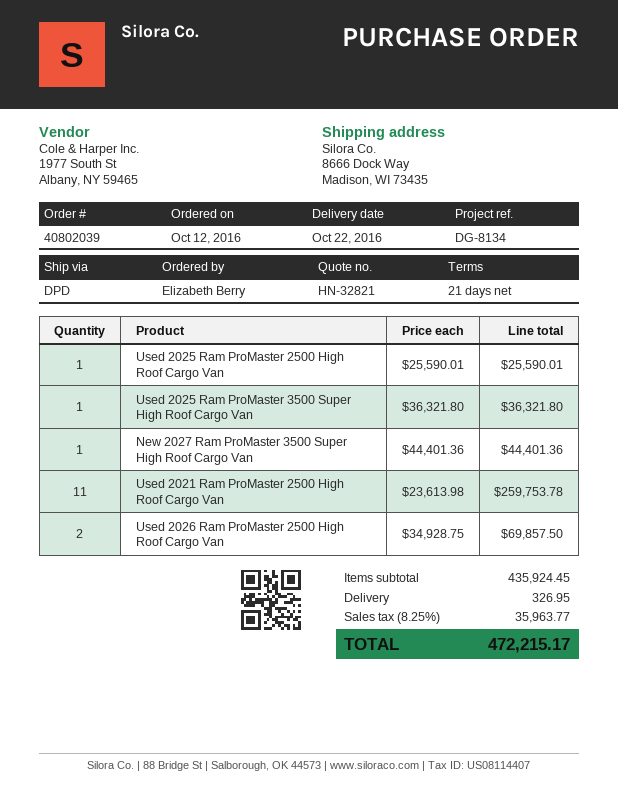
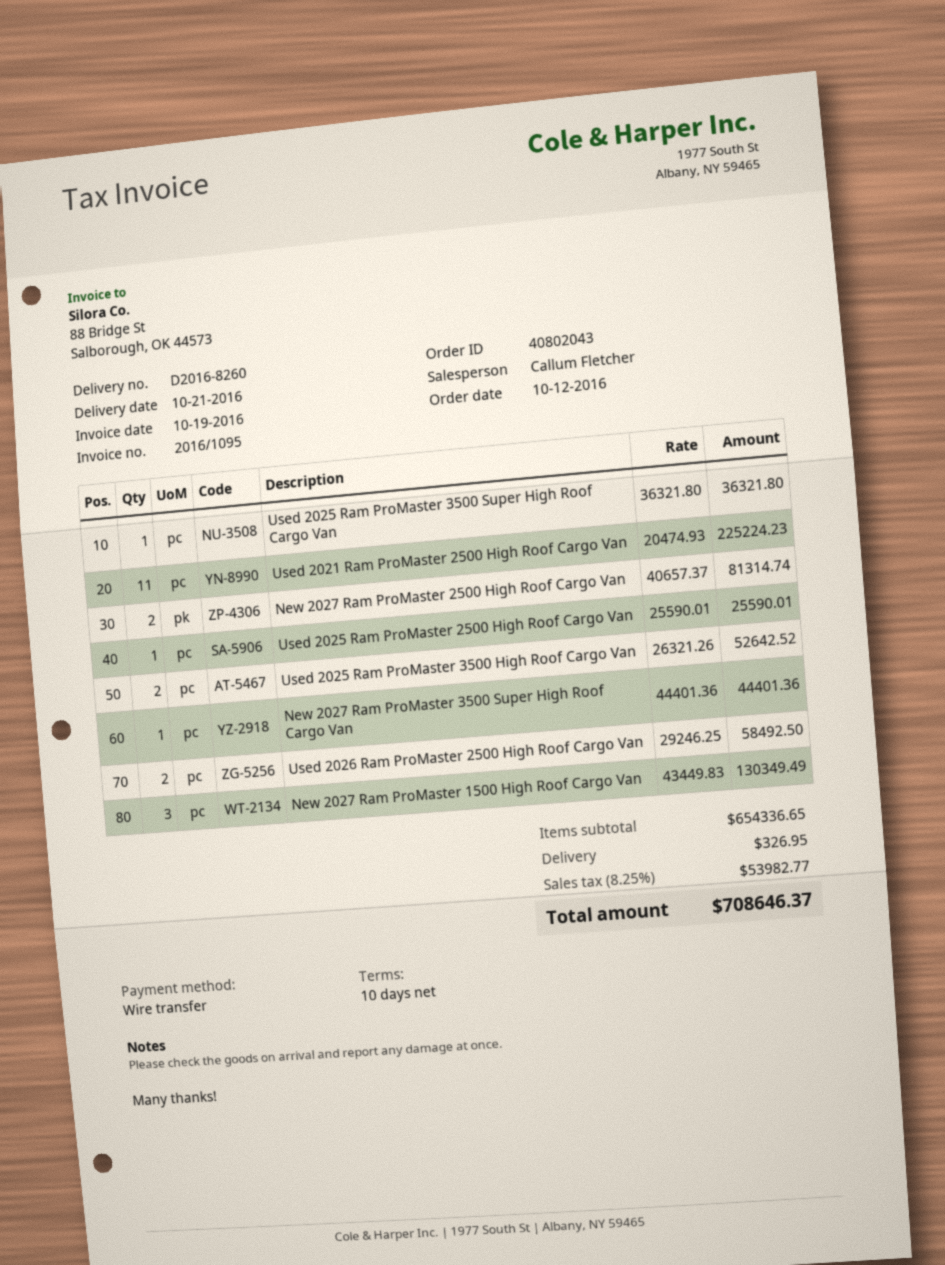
order number: 40802039 -> 40802043
delivery date: 2016-10-22 -> 2016-10-21
payment terms: 21 days -> 10 days
Used 2021 Ram ProMaster 2500 High Roof Cargo Van: 11 x 23613.98 = 259753.78 -> 11 x 20474.93 = 225224.23
Used 2026 Ram ProMaster 2500 High Roof Cargo Van: 2 x 34928.75 = 69857.50 -> 2 x 29246.25 = 58492.50
New 2027 Ram ProMaster 2500 High Roof Cargo Van: none -> 2 x 40657.37 = 81314.74
Used 2025 Ram ProMaster 3500 High Roof Cargo Van: none -> 2 x 26321.26 = 52642.52
New 2027 Ram ProMaster 1500 High Roof Cargo Van: none -> 3 x 43449.83 = 130349.49
subtotal: 435924.45 -> 654336.65
tax: 8.25% = 35963.77 -> 8.25% = 53982.77
total: 472215.17 -> 708646.37

